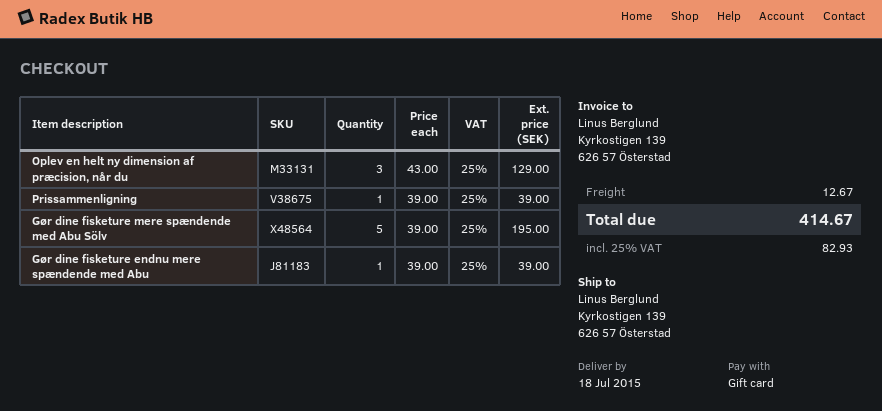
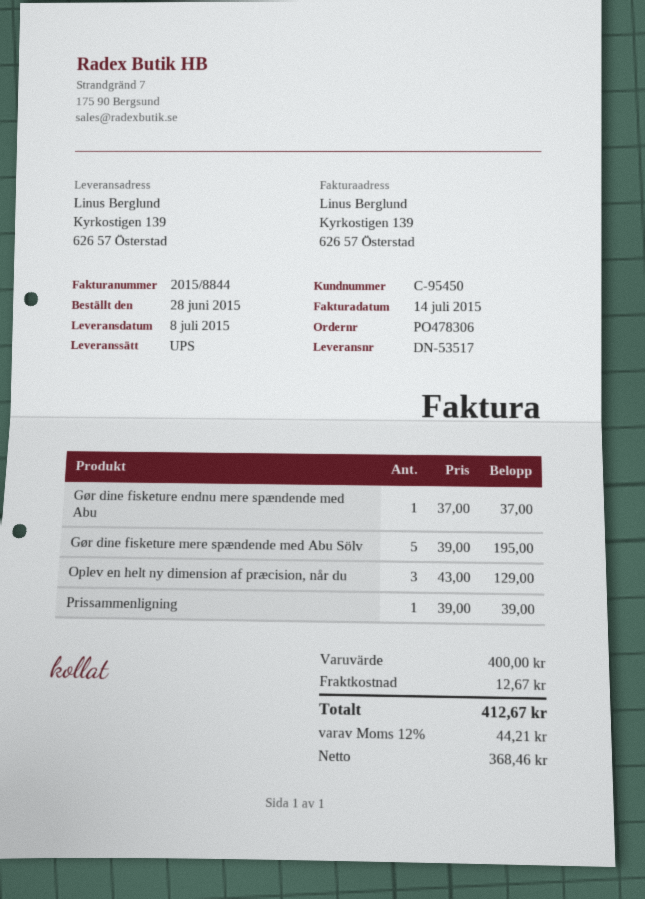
delivery date: 2015-07-18 -> 2015-07-08
Gør dine fisketure endnu mere spændende med Abu: 1 x 39.00 = 39.00 -> 1 x 37.00 = 37.00
tax: 25% = 82.93 -> 12% = 44.21
total: 414.67 -> 412.67

